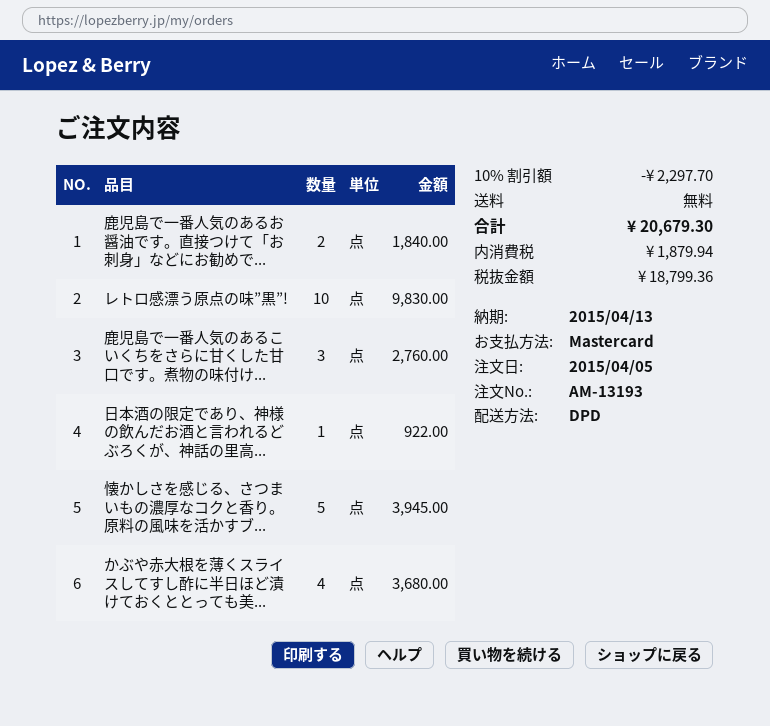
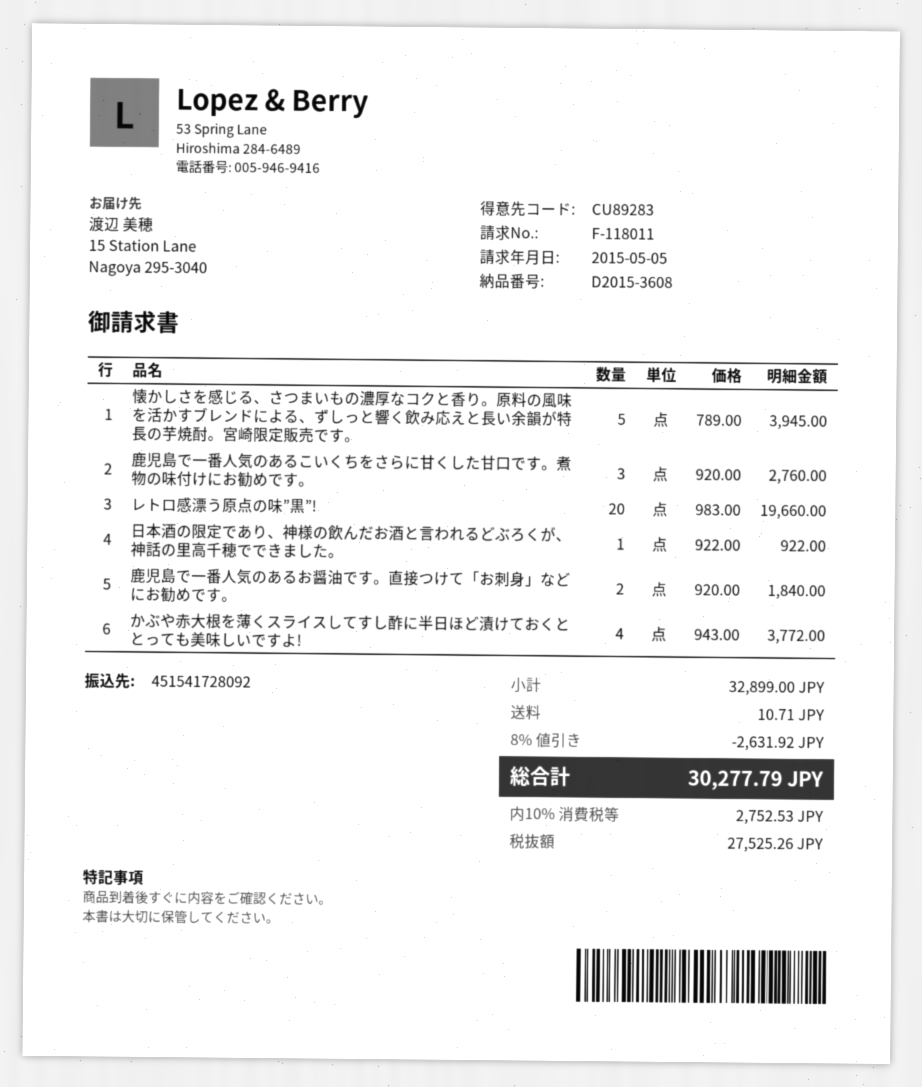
レトロ感漂う原点の味”黒”!: 10 for 9830.00 -> 20 for 19660.00
かぶや赤大根を薄くスライスしてすし酢に半日ほど漬けておくととっても美...: 4 for 3680.00 -> 4 for 3772.00
discount: 10% = 2297.70 -> 8% = 2631.92
shipping: 0.00 -> 10.71
net: 18799.36 -> 27525.26
tax: 1879.94 -> 2752.53
total: 20679.30 -> 30277.79

